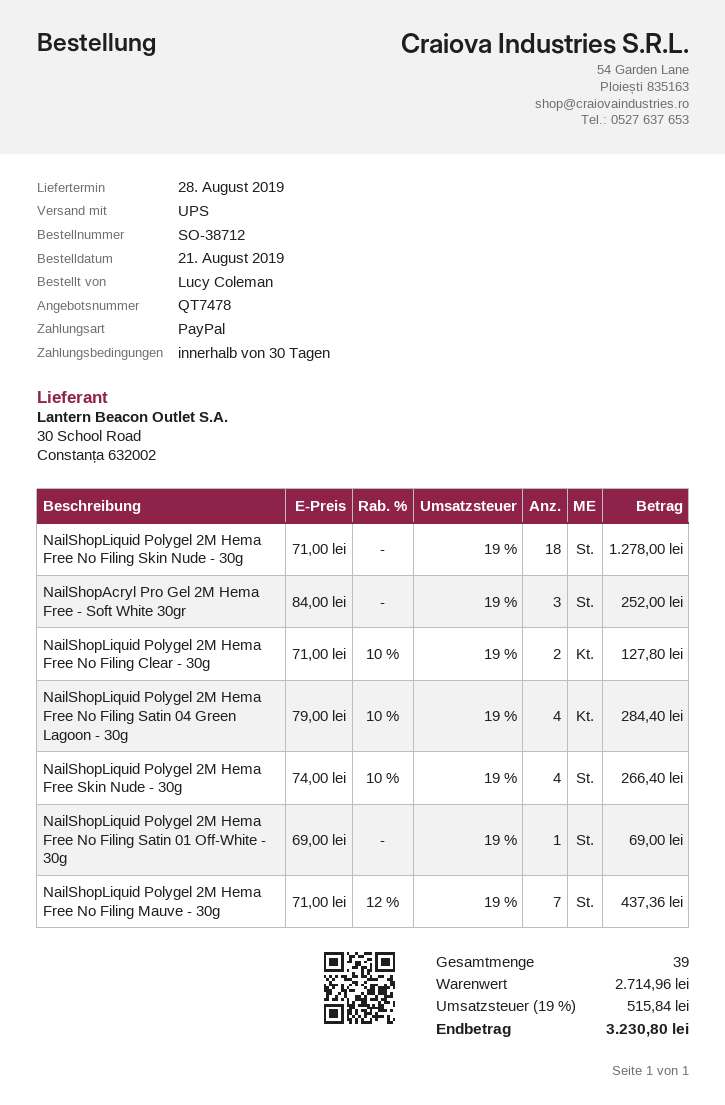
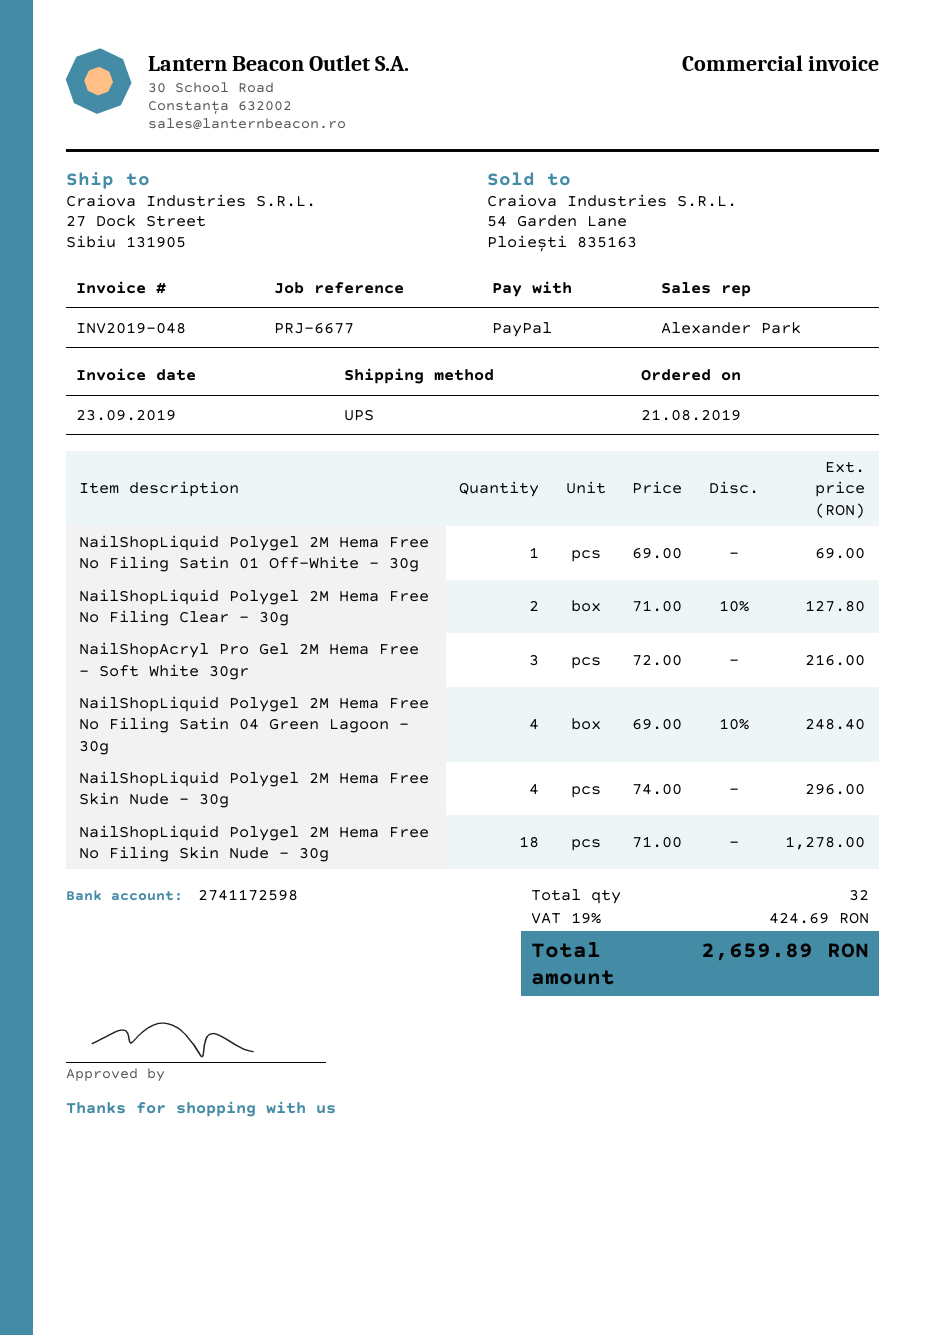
NailShopAcryl Pro Gel 2M Hema Free - Soft White 30gr: 3 x 84.00 = 252.00 -> 3 x 72.00 = 216.00
NailShopLiquid Polygel 2M Hema Free No Filing Satin 04 Green Lagoon - 30g: 4 x 79.00 - 10% = 284.40 -> 4 x 69.00 - 10% = 248.40
NailShopLiquid Polygel 2M Hema Free Skin Nude - 30g: 4 x 74.00 - 10% = 266.40 -> 4 x 74.00 = 296.00
NailShopLiquid Polygel 2M Hema Free No Filing Mauve - 30g: 7 x 71.00 - 12% = 437.36 -> none
total quantity: 39 -> 32
tax: 19% = 515.84 -> 19% = 424.69
total: 3230.80 -> 2659.89

